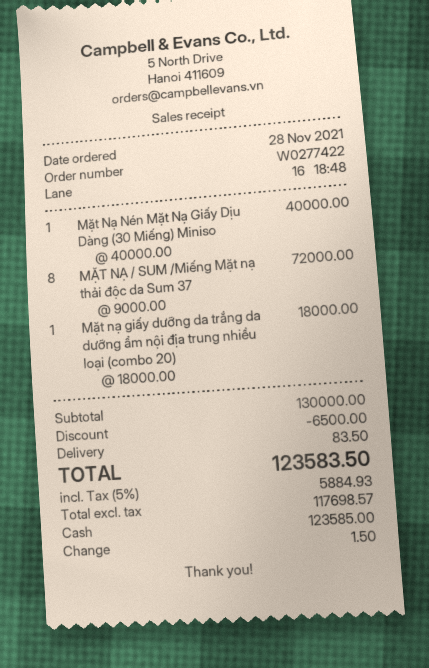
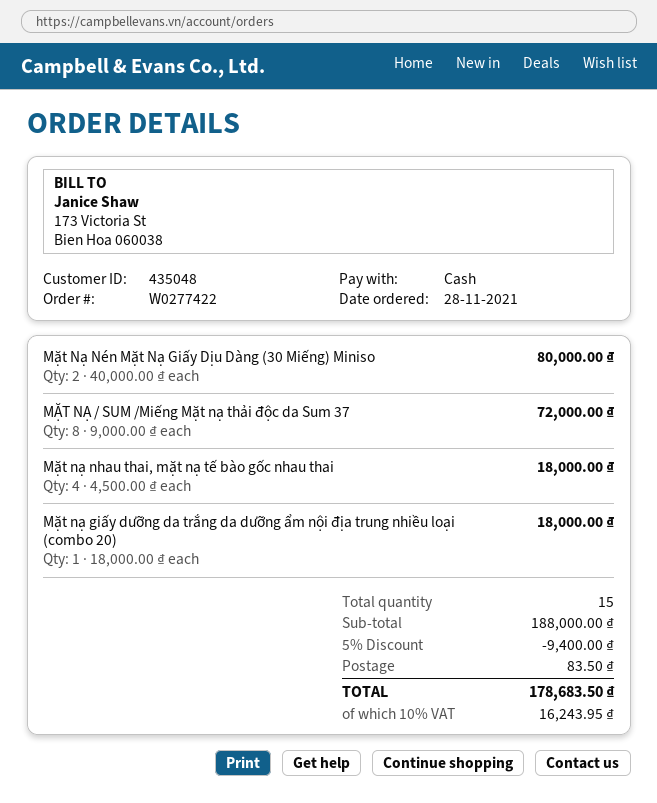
Mặt Nạ Nén Mặt Nạ Giấy Dịu Dàng (30 Miếng) Miniso: 1 x 40000.00 = 40000.00 -> 2 x 40000.00 = 80000.00
Mặt nạ nhau thai, mặt nạ tế bào gốc nhau thai: none -> 4 x 4500.00 = 18000.00
subtotal: 130000.00 -> 188000.00
discount: 6500.00 -> 9400.00
tax: 5% = 5884.93 -> 10% = 16243.95
total: 123583.50 -> 178683.50

